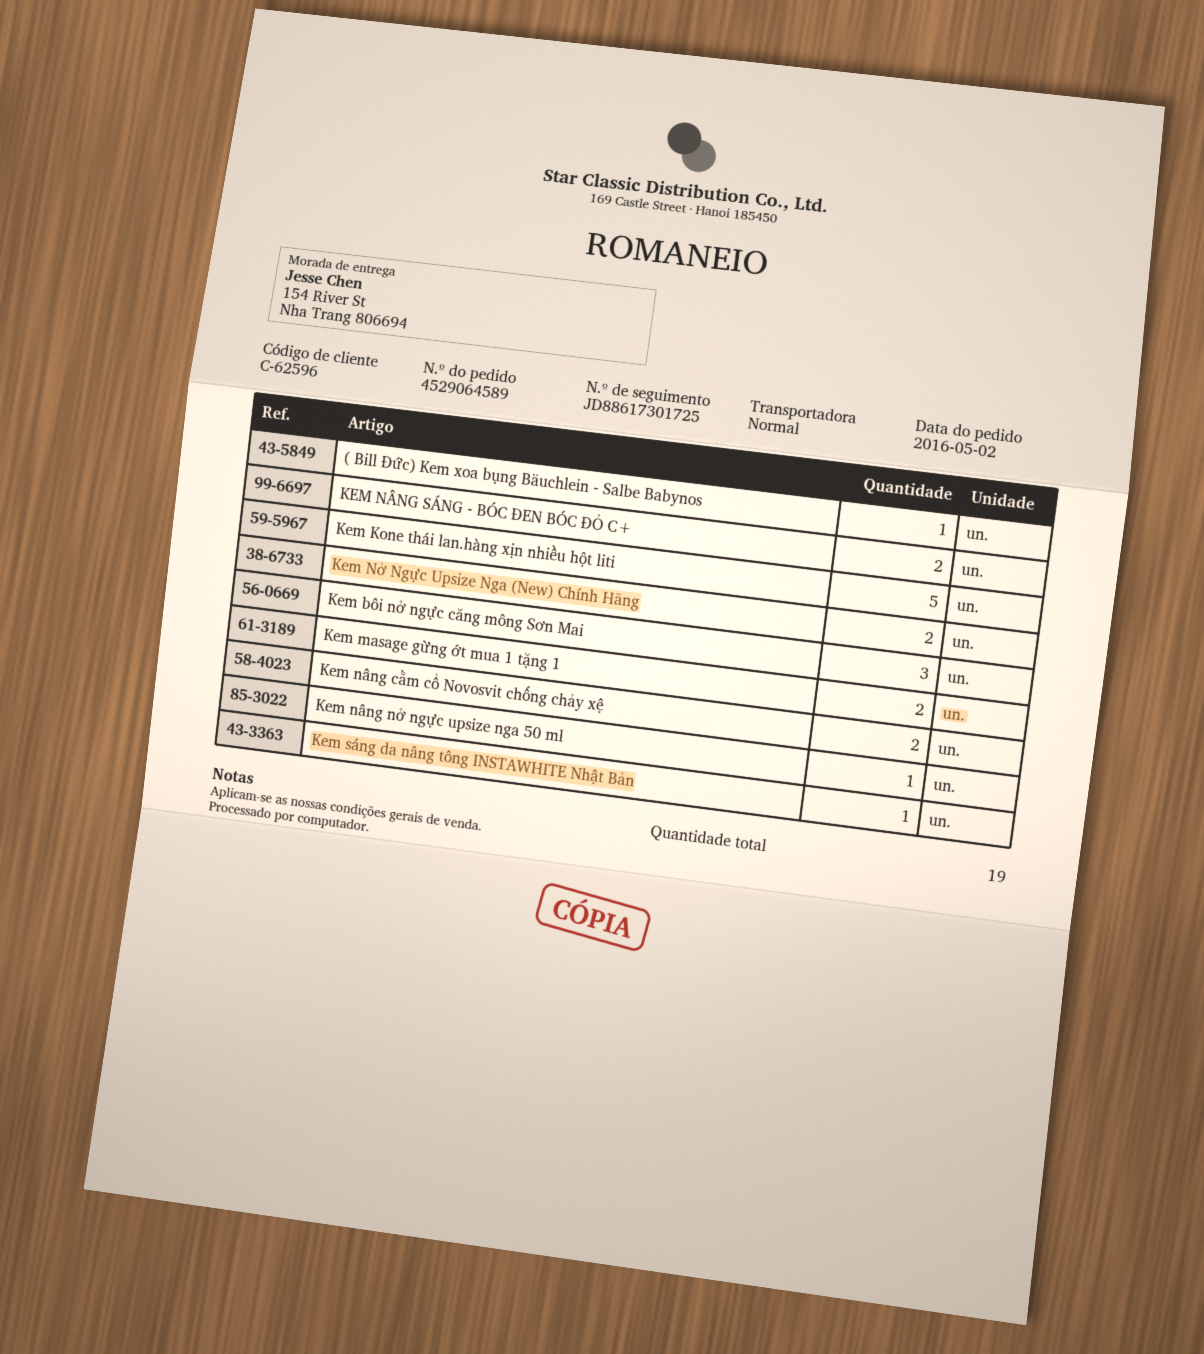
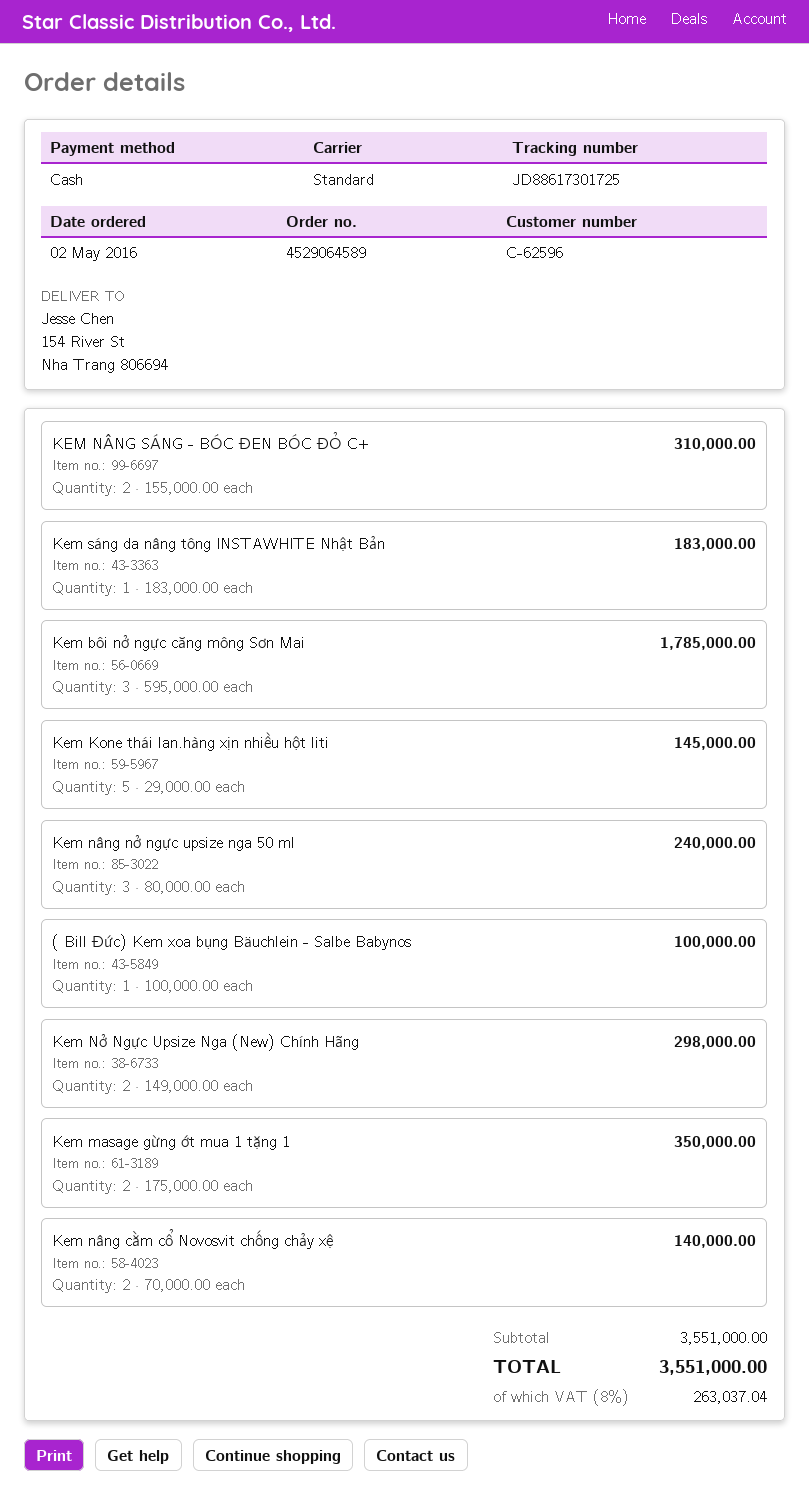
Kem nâng nở ngực upsize nga 50 ml: 1 -> 3

